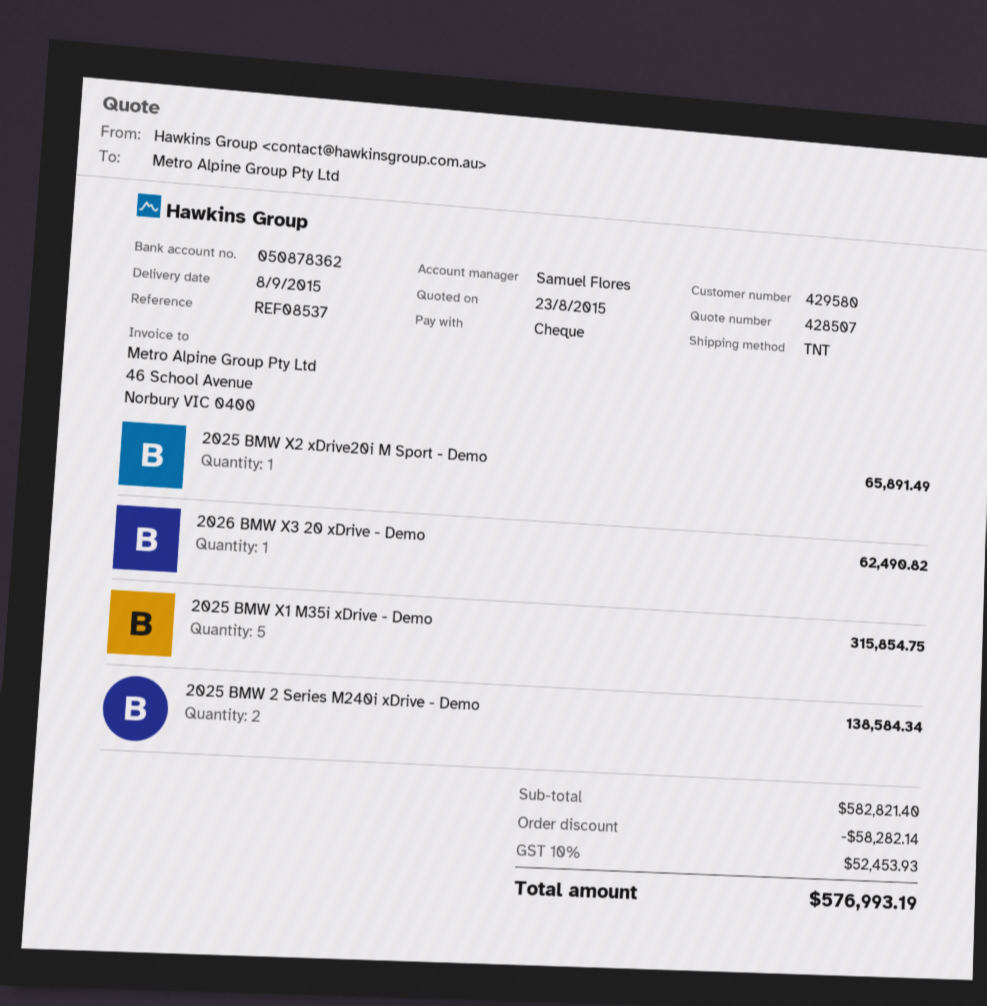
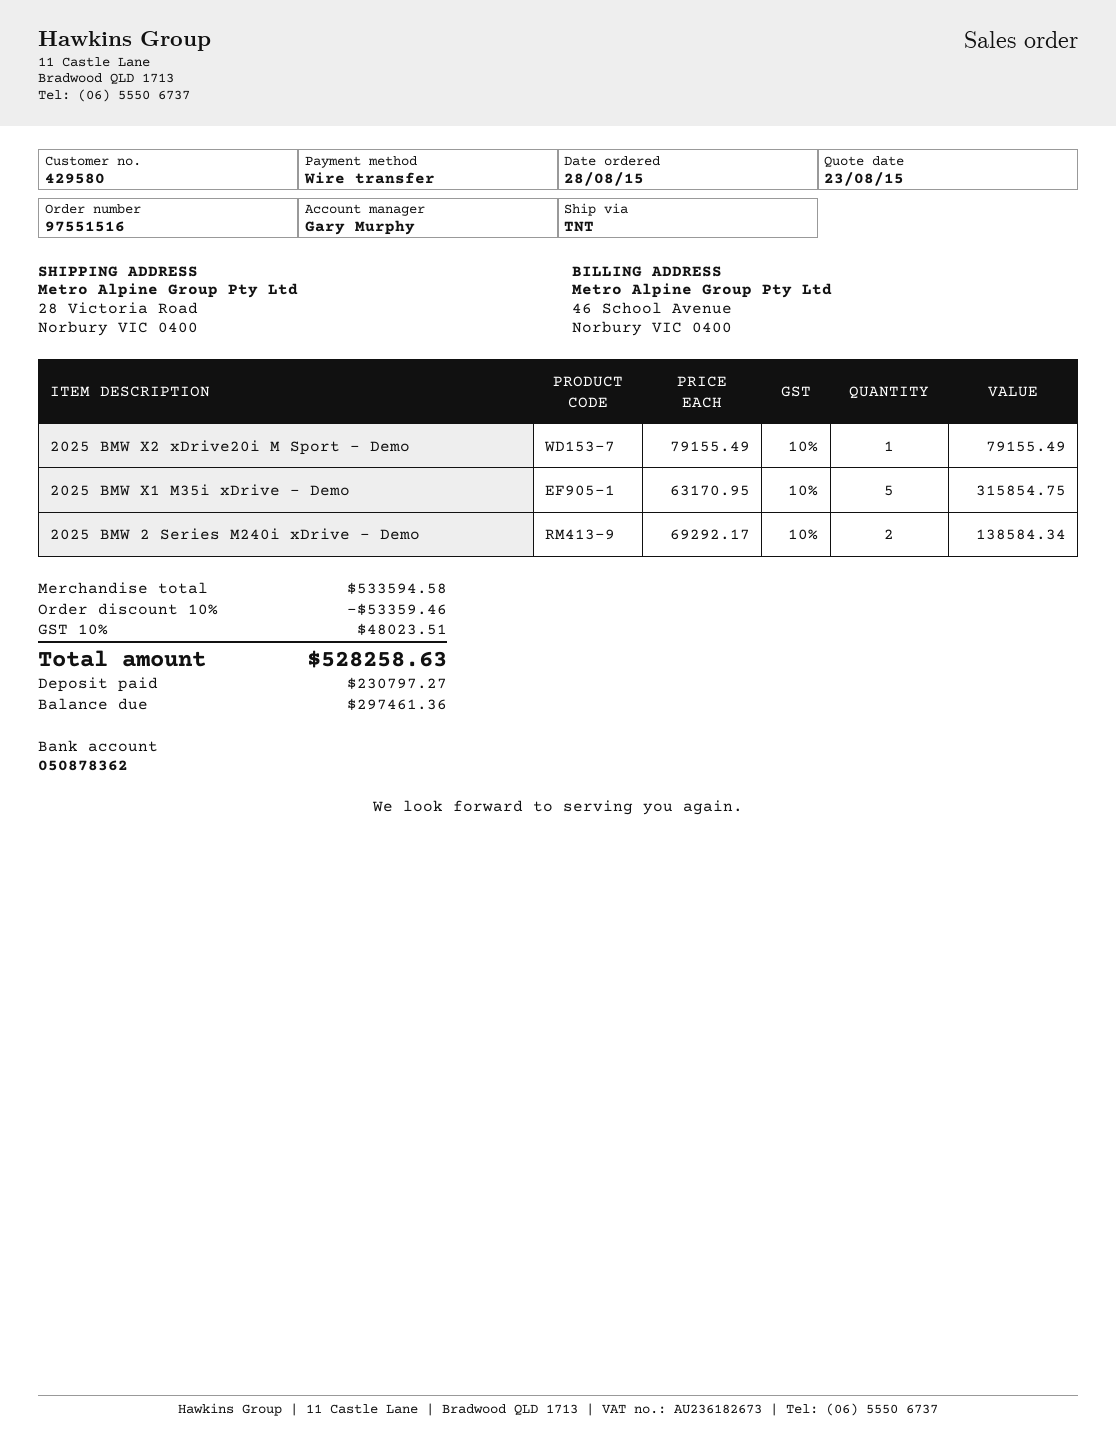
sales rep: Samuel Flores -> Gary Murphy
payment method: cheque -> bank transfer
2025 BMW X2 xDrive20i M Sport - Demo: 1 for 65891.49 -> 1 for 79155.49
2026 BMW X3 20 xDrive - Demo: 1 for 62490.82 -> none
subtotal: 582821.40 -> 533594.58
discount: 58282.14 -> 53359.46
tax: 10% = 52453.93 -> 10% = 48023.51
total: 576993.19 -> 528258.63

